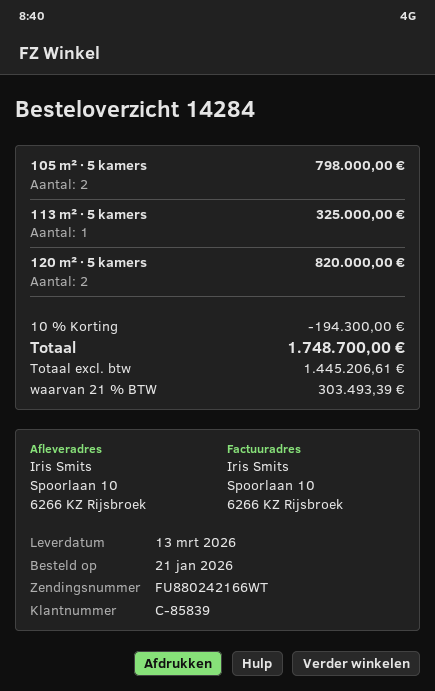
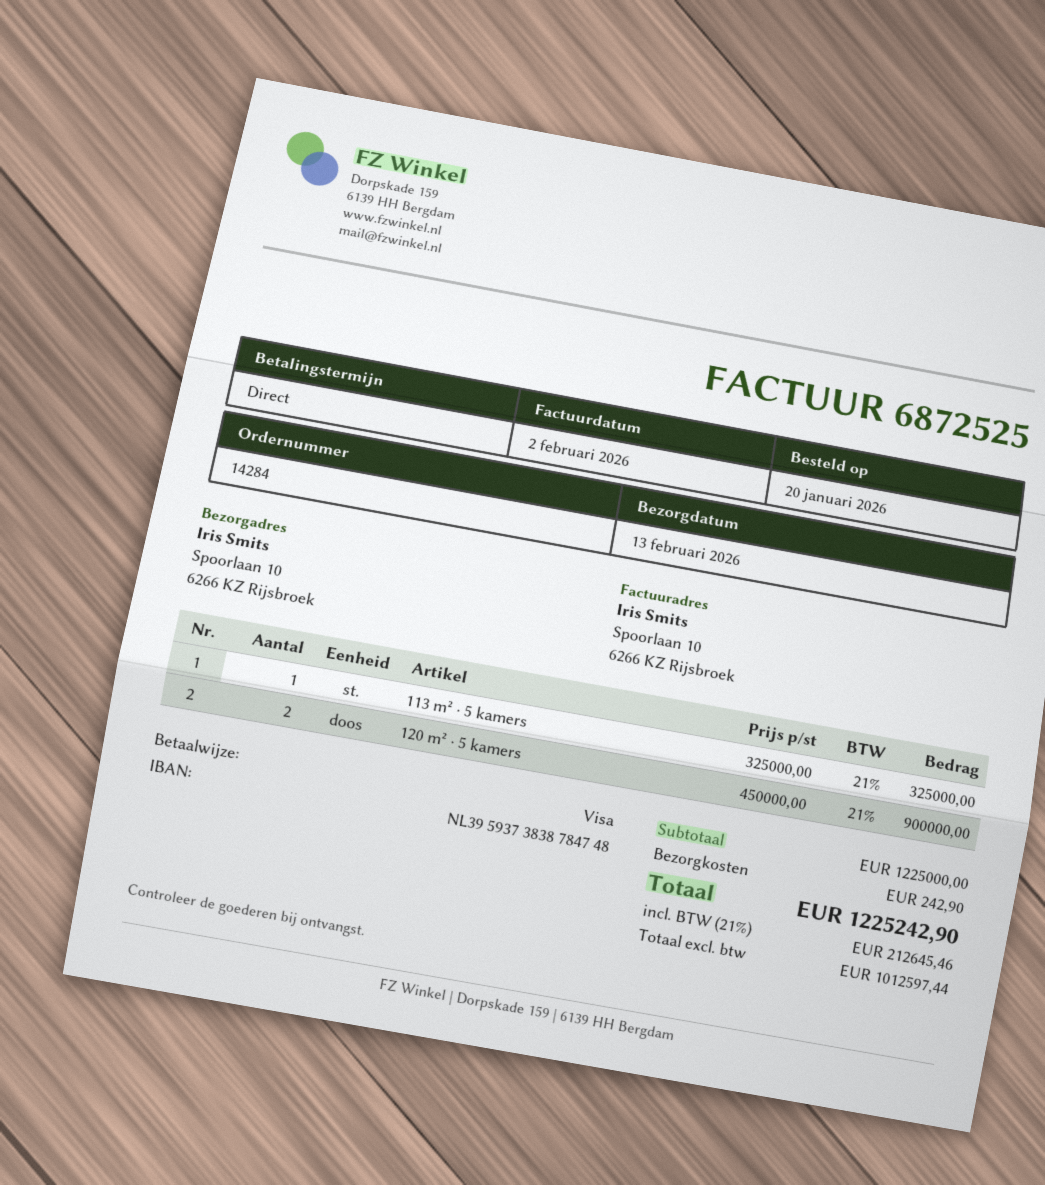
order date: 2026-01-21 -> 2026-01-20
delivery date: 2026-03-13 -> 2026-02-13
105 m² · 5 kamers: 2 for 798000.00 -> none
120 m² · 5 kamers: 2 for 820000.00 -> 2 for 900000.00
discount: 10% = 194300.00 -> none
shipping: none -> 242.90
net: 1445206.61 -> 1012597.44
tax: 21% = 303493.39 -> 21% = 212645.46
total: 1748700.00 -> 1225242.90

